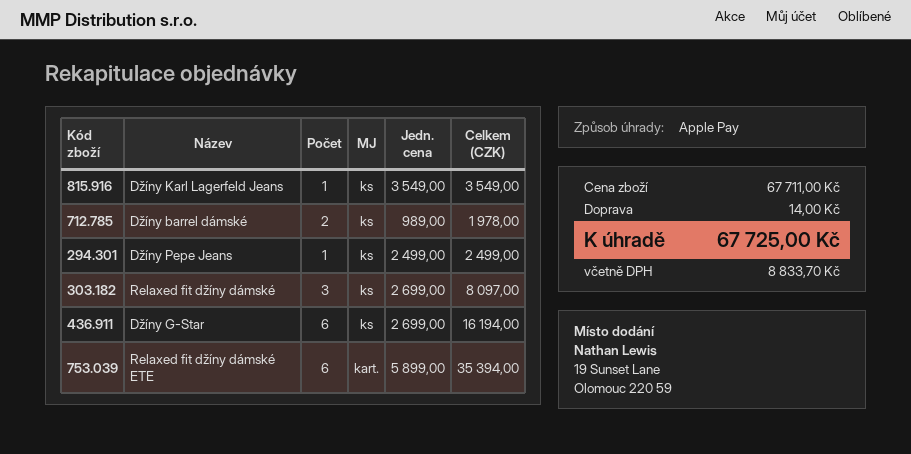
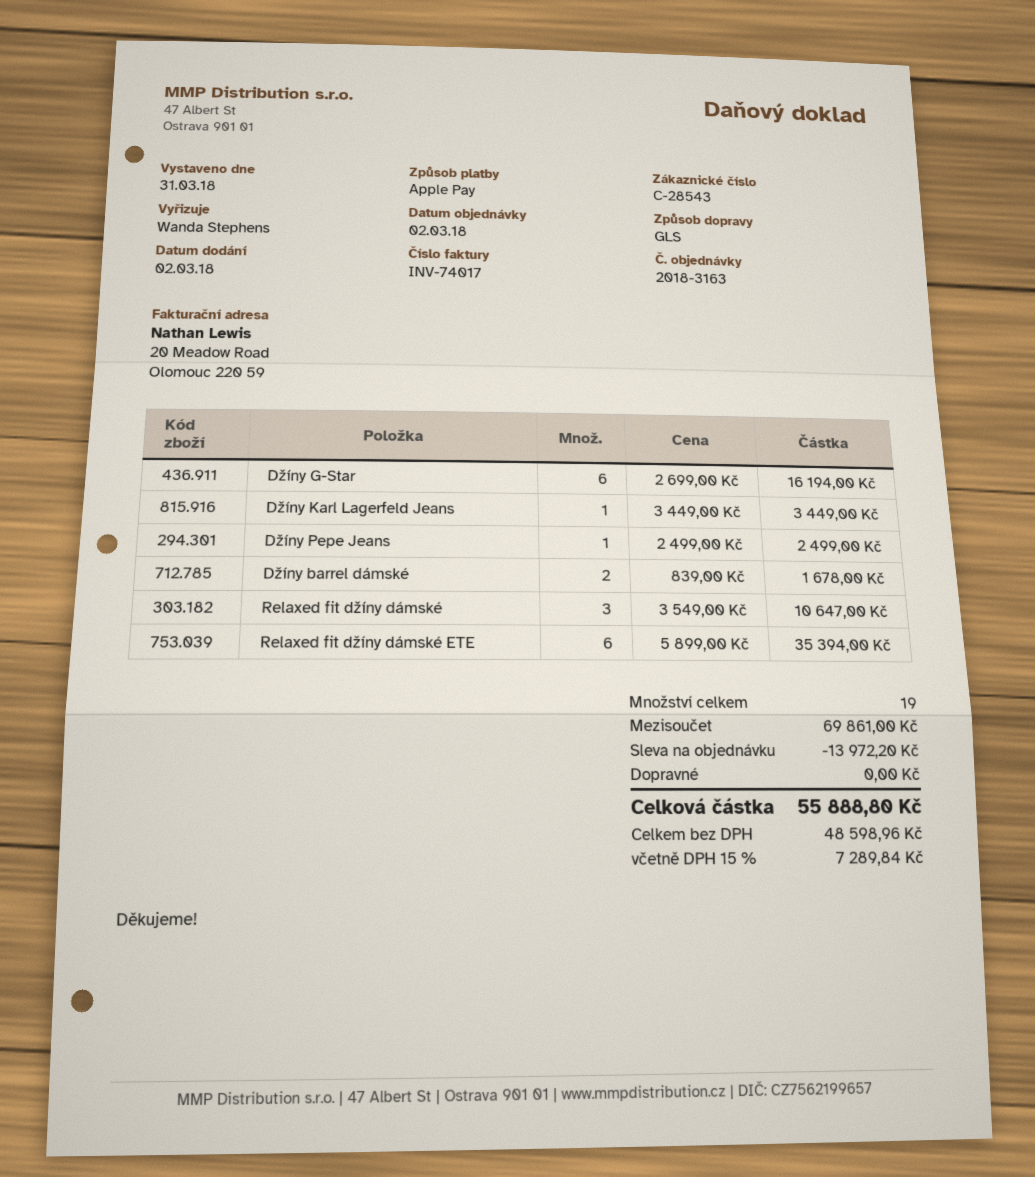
Džíny Karl Lagerfeld Jeans: 1 x 3549.00 = 3549.00 -> 1 x 3449.00 = 3449.00
Džíny barrel dámské: 2 x 989.00 = 1978.00 -> 2 x 839.00 = 1678.00
Relaxed fit džíny dámské: 3 x 2699.00 = 8097.00 -> 3 x 3549.00 = 10647.00
subtotal: 67711.00 -> 69861.00
discount: none -> 13972.20
shipping: 14.00 -> 0.00
tax: 8833.70 -> 7289.84
total: 67725.00 -> 55888.80

